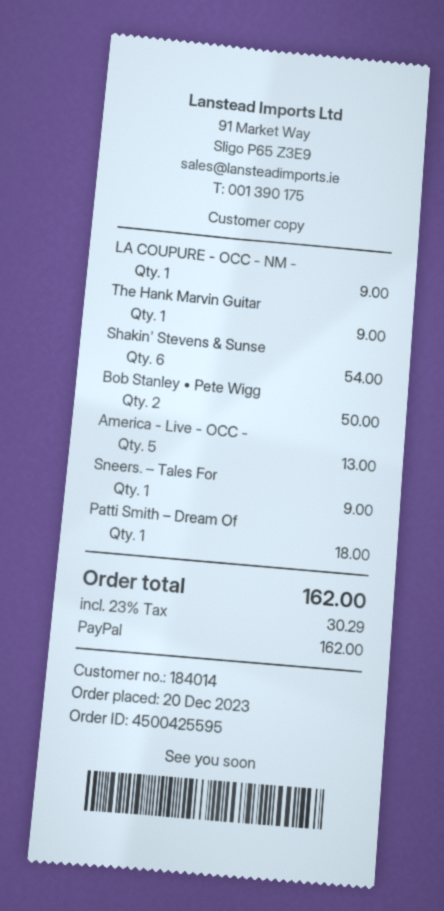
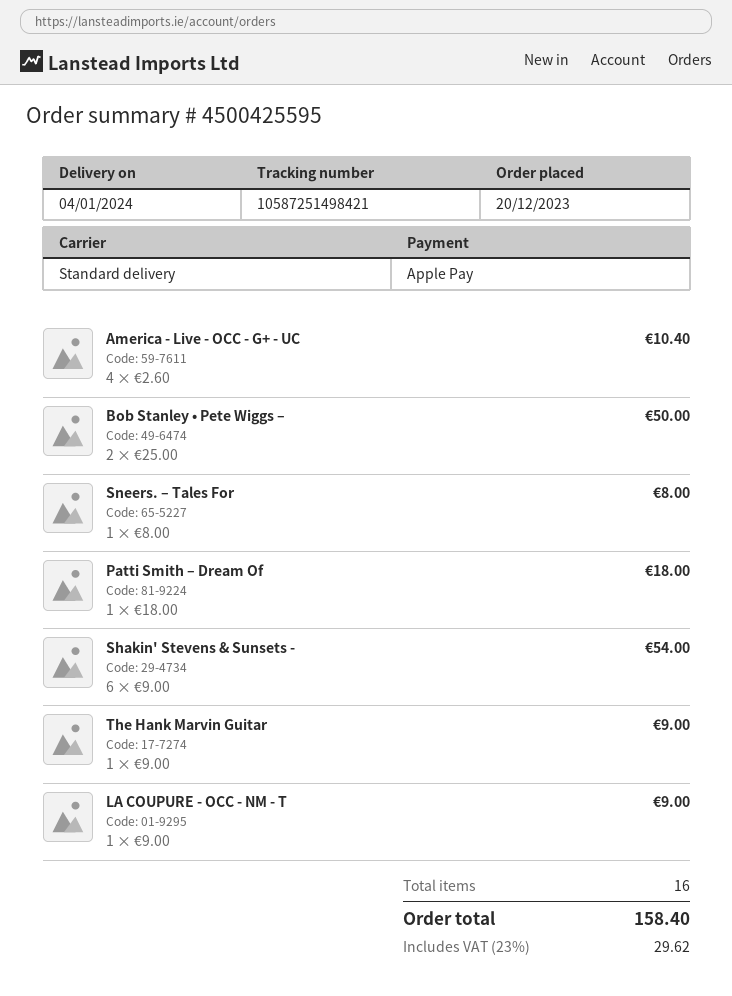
payment method: PayPal -> Apple Pay
America - Live - OCC -: 5 for 13.00 -> 4 for 10.40
Sneers. – Tales For: 1 for 9.00 -> 1 for 8.00
tax: 23% = 30.29 -> 23% = 29.62
total: 162.00 -> 158.40

